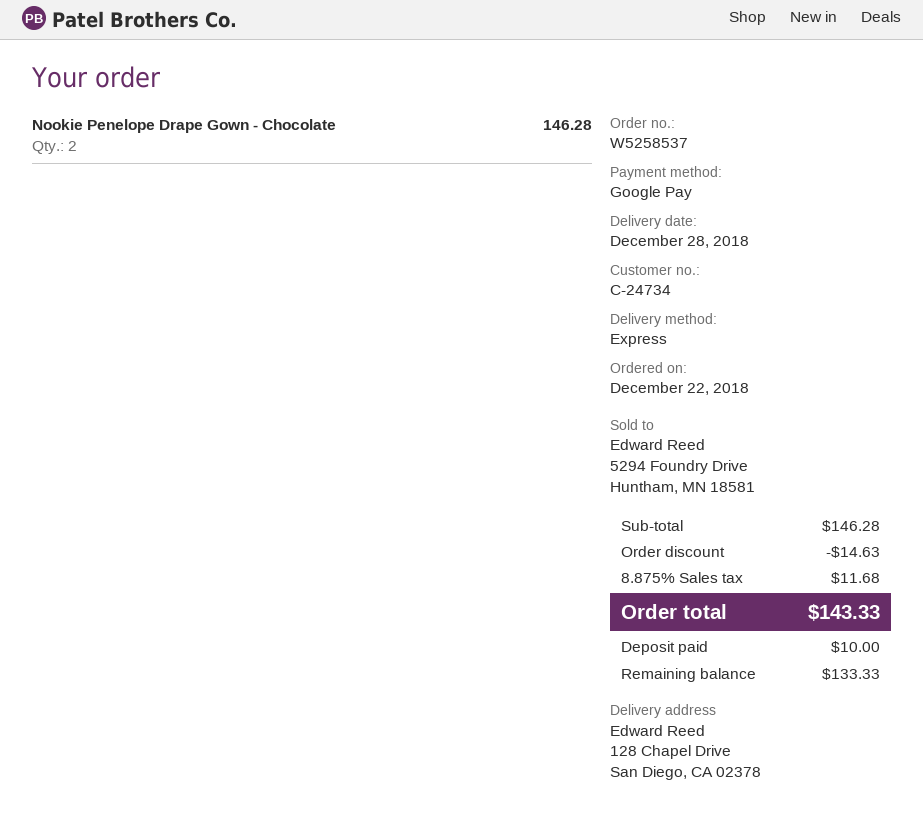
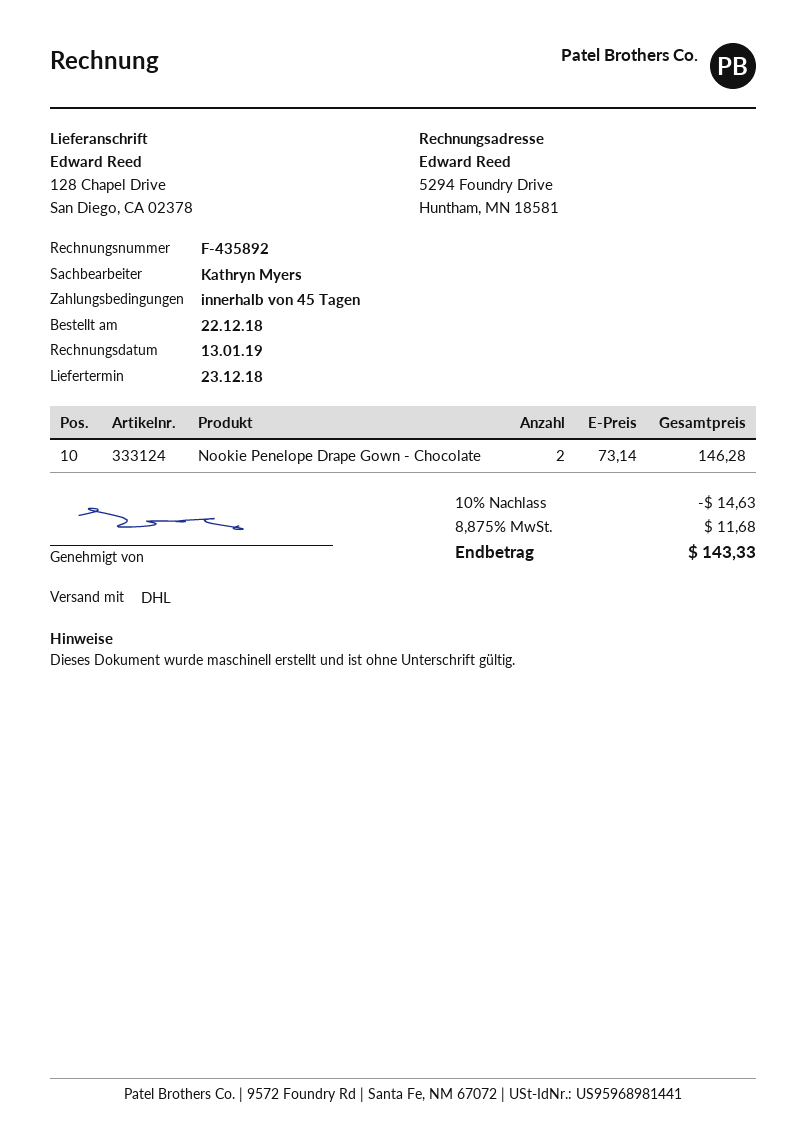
delivery date: 2018-12-28 -> 2018-12-23
shipping method: express -> DHL

